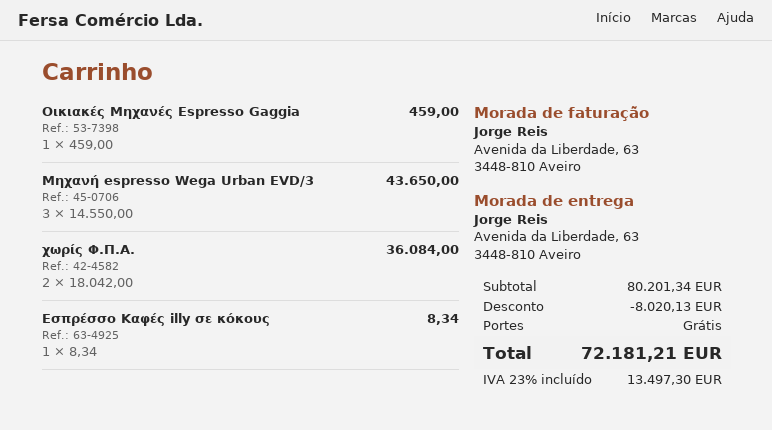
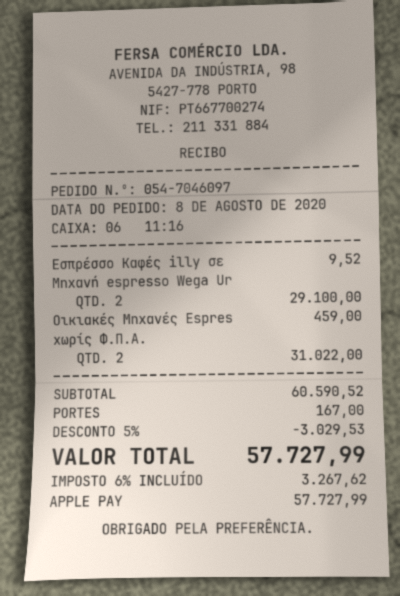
Μηχανή espresso Wega Urban EVD/3: 3 for 43650.00 -> 2 for 29100.00
χωρίς Φ.Π.Α.: 2 for 36084.00 -> 2 for 31022.00
Εσπρέσσο Καφές illy σε κόκους: 1 for 8.34 -> 1 for 9.52
subtotal: 80201.34 -> 60590.52
discount: 8020.13 -> 3029.53
shipping: 0.00 -> 167.00
tax: 23% = 13497.30 -> 6% = 3267.62
total: 72181.21 -> 57727.99

